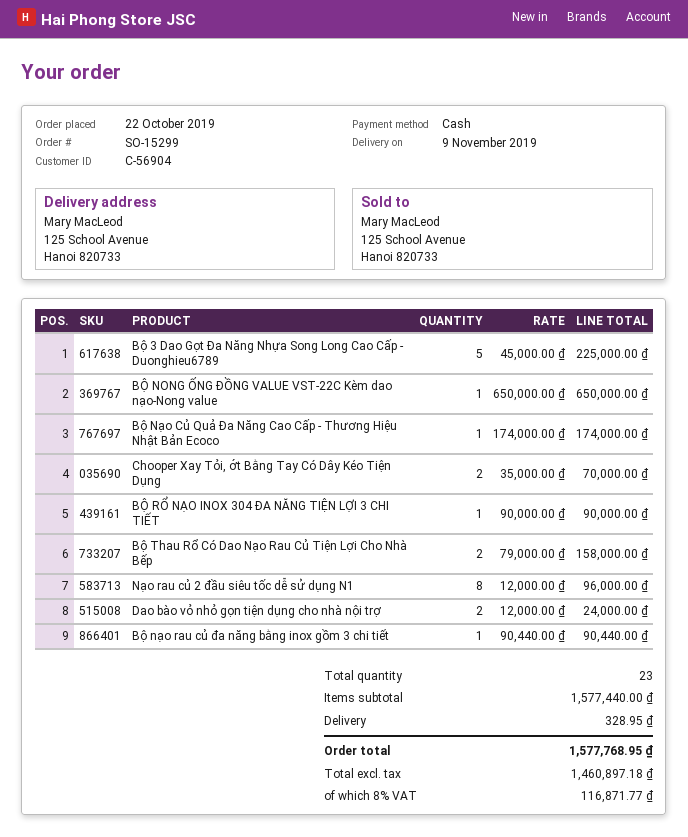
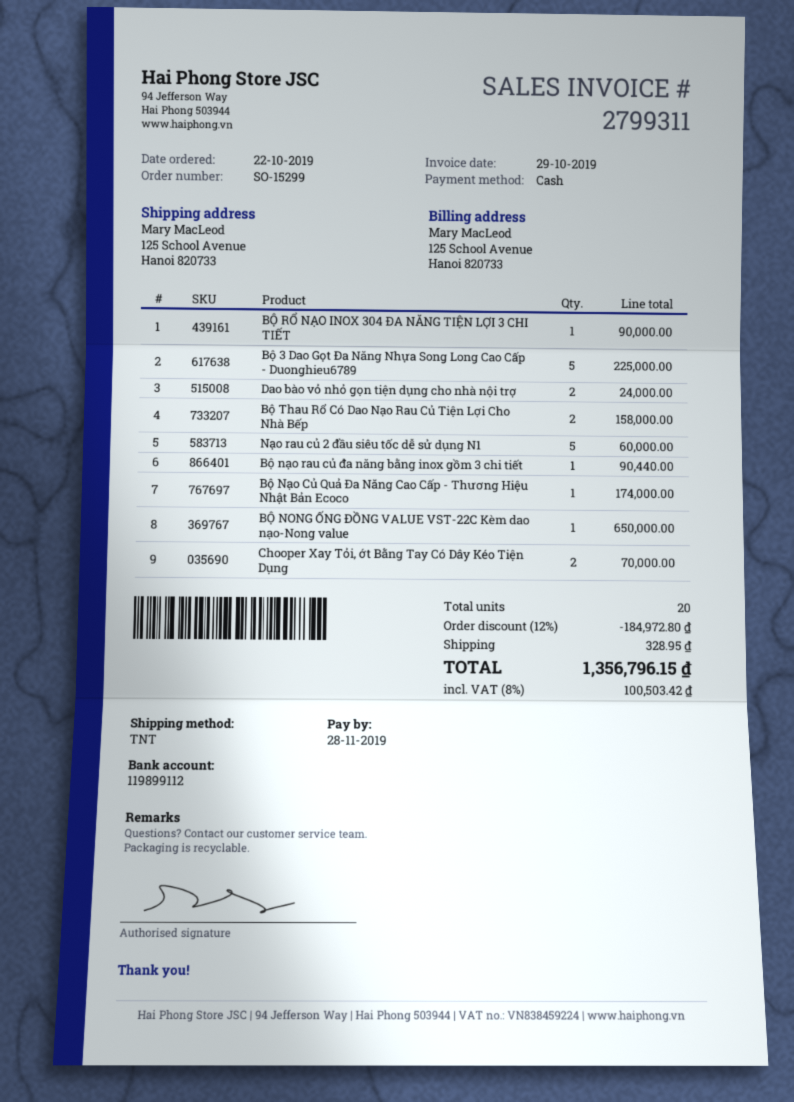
Nạo rau củ 2 đầu siêu tốc dễ sử dụng N1: 8 for 96000.00 -> 5 for 60000.00
total quantity: 23 -> 20
discount: none -> 12% = 184972.80
tax: 8% = 116871.77 -> 8% = 100503.42
total: 1577768.95 -> 1356796.15

